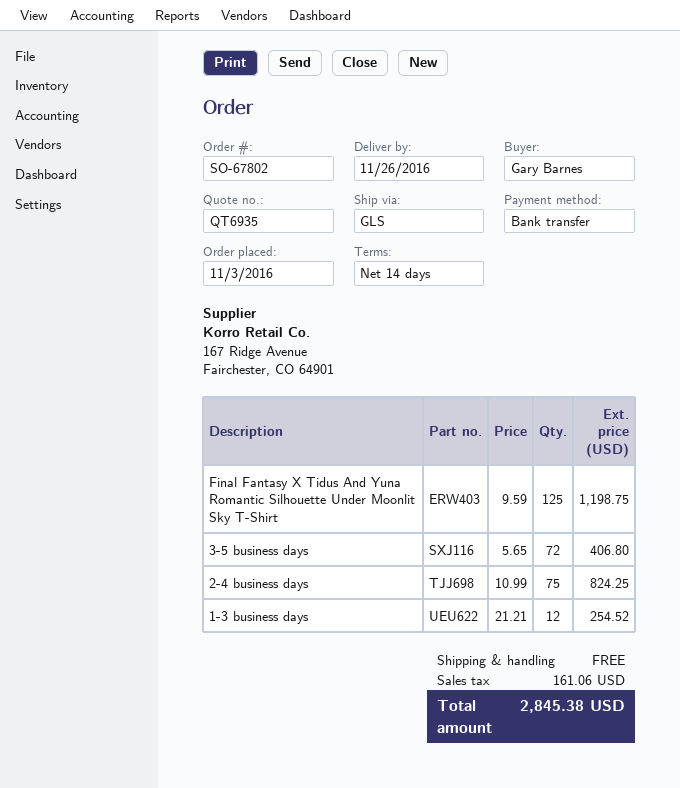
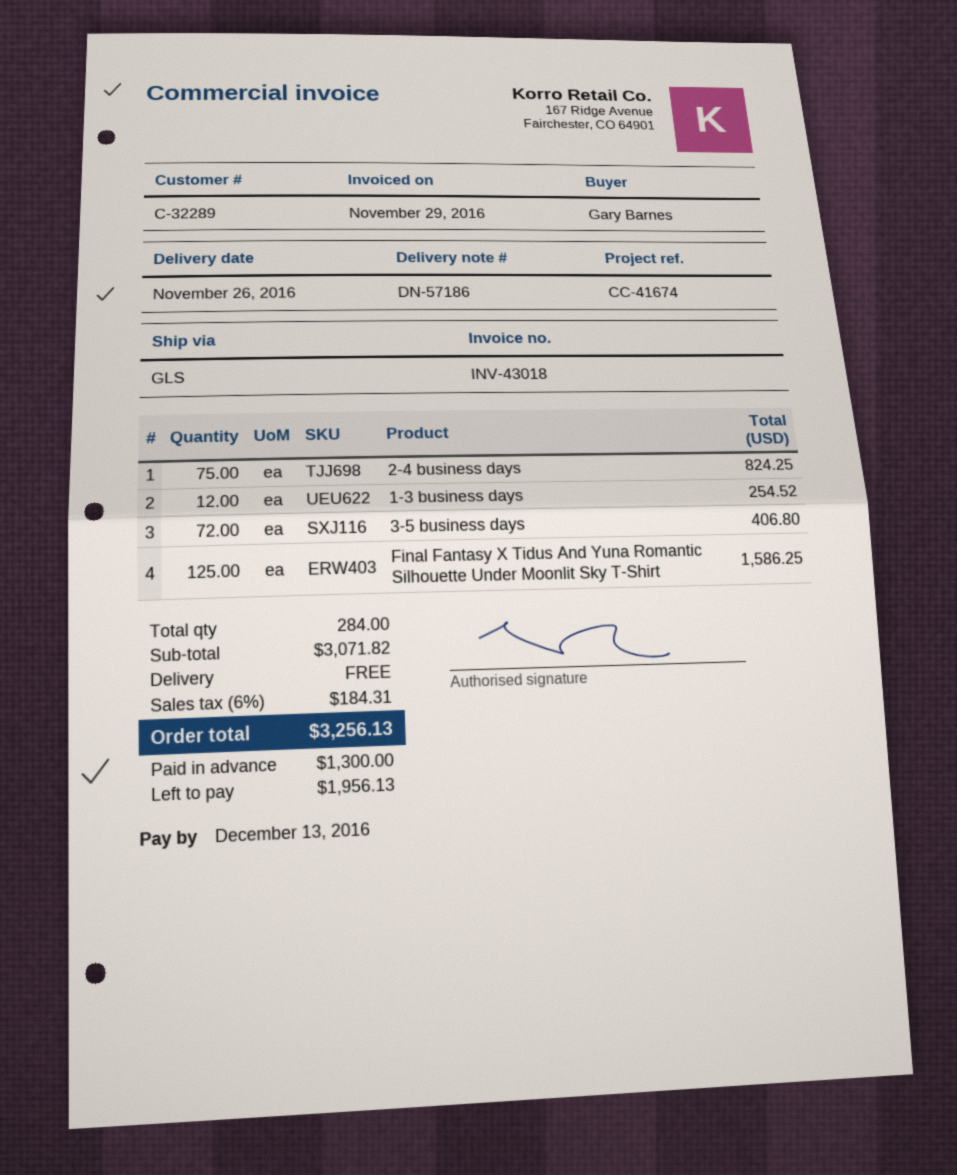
Final Fantasy X Tidus And Yuna Romantic Silhouette Under Moonlit Sky T-Shirt: 125 for 1198.75 -> 125 for 1586.25
tax: 161.06 -> 184.31
total: 2845.38 -> 3256.13

